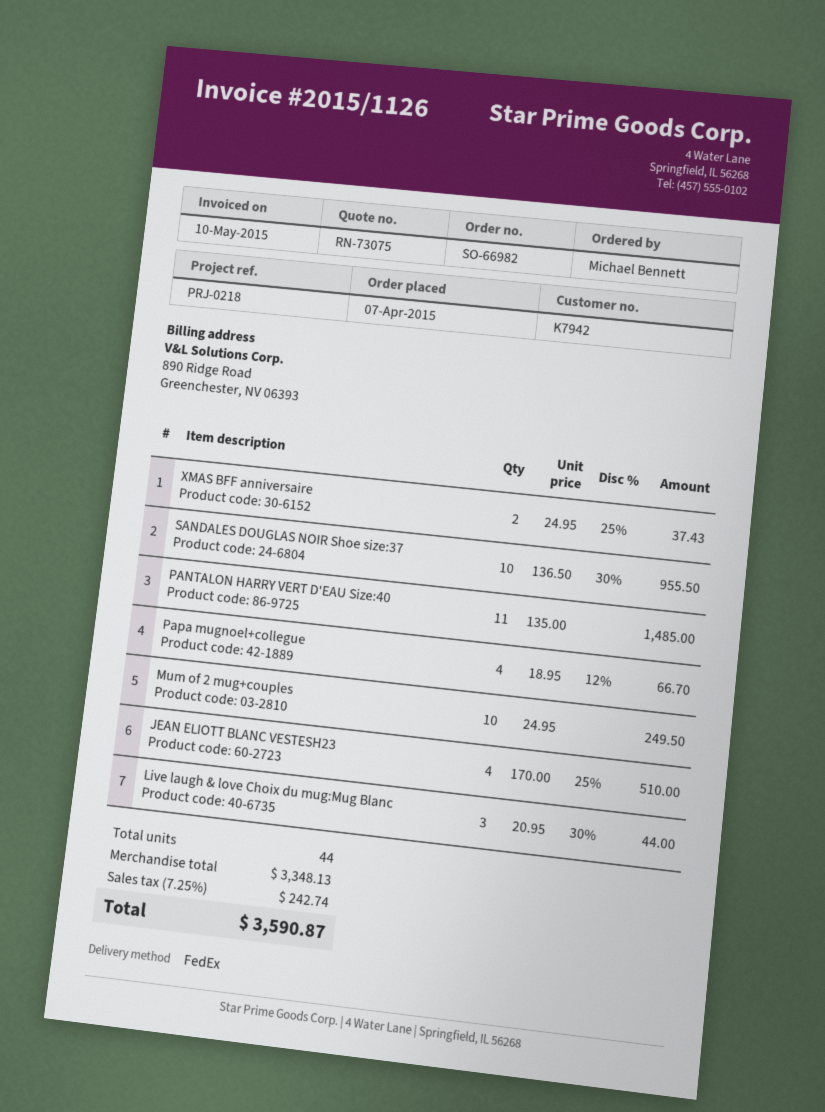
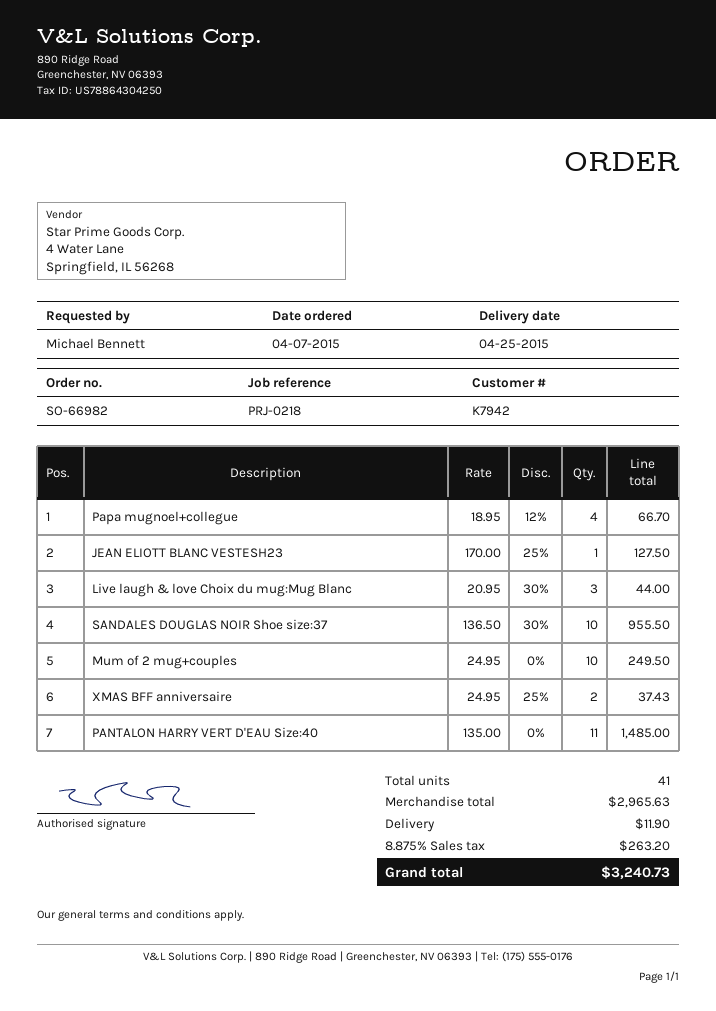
JEAN ELIOTT BLANC VESTESH23: 4 x 170.00 - 25% = 510.00 -> 1 x 170.00 - 25% = 127.50
total quantity: 44 -> 41
subtotal: 3348.13 -> 2965.63
shipping: none -> 11.90
tax: 7.25% = 242.74 -> 8.875% = 263.20
total: 3590.87 -> 3240.73

